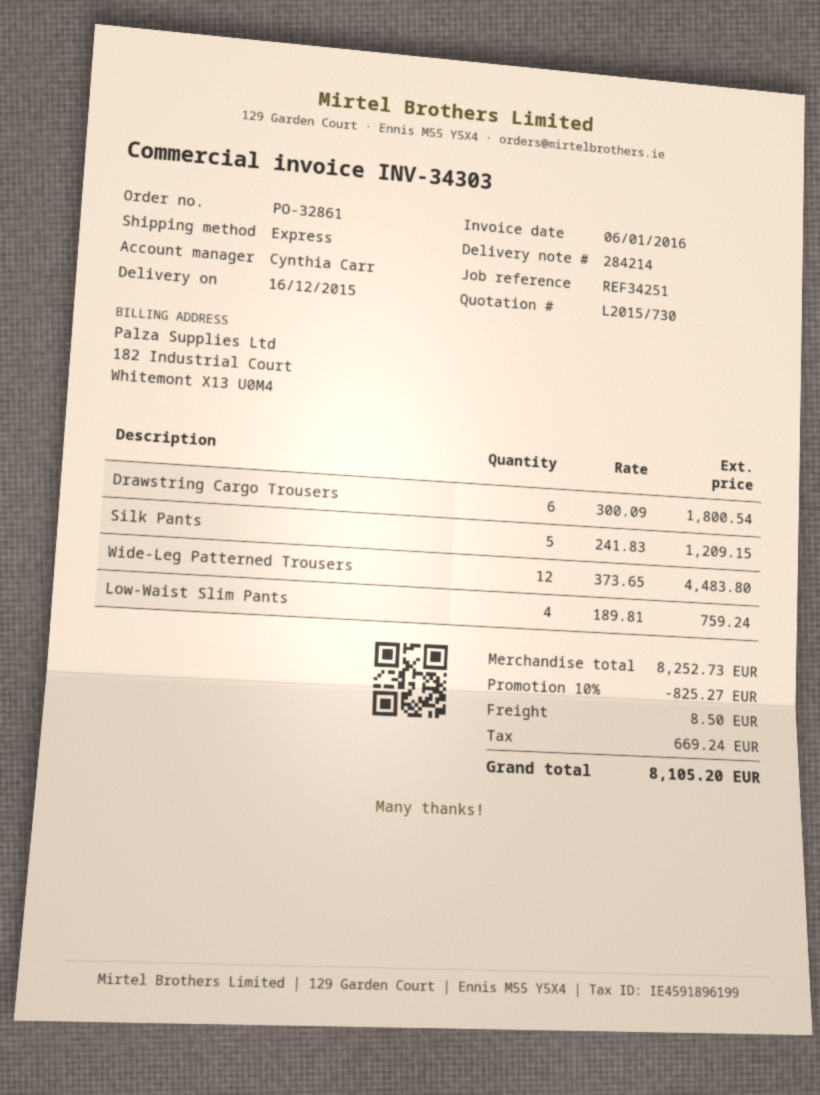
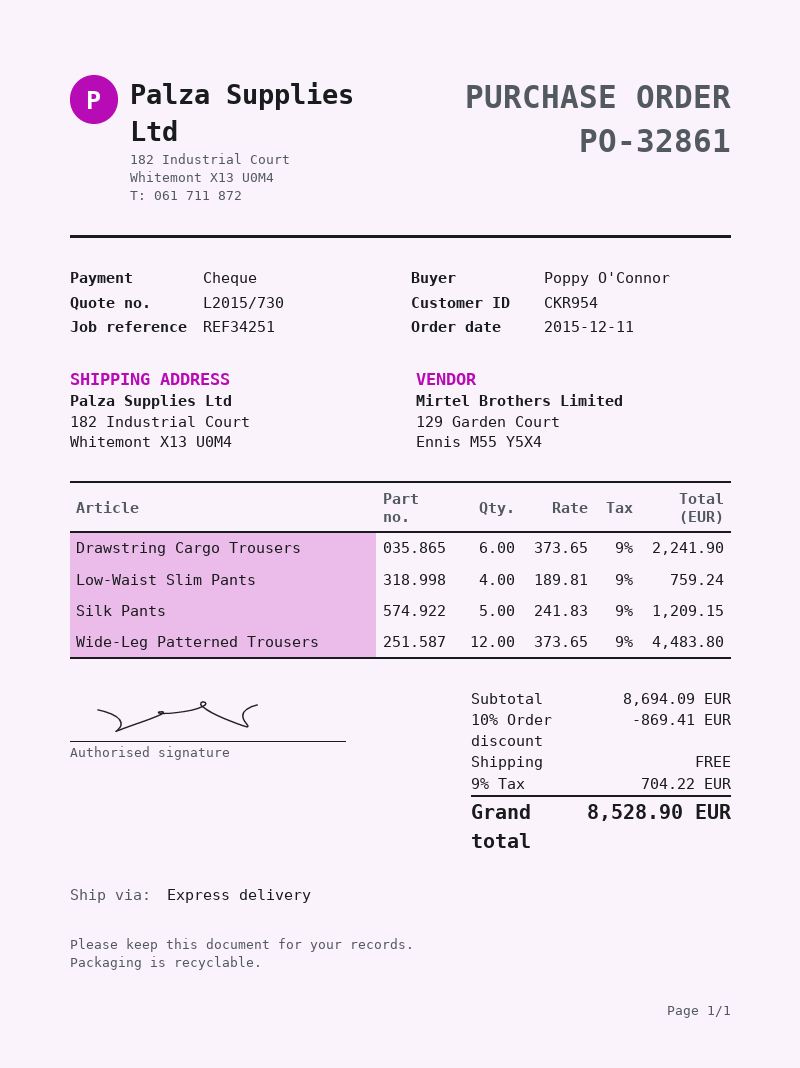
Drawstring Cargo Trousers: 6 x 300.09 = 1800.54 -> 6 x 373.65 = 2241.90
subtotal: 8252.73 -> 8694.09
discount: 10% = 825.27 -> 10% = 869.41
shipping: 8.50 -> 0.00
tax: 669.24 -> 704.22
total: 8105.20 -> 8528.90

